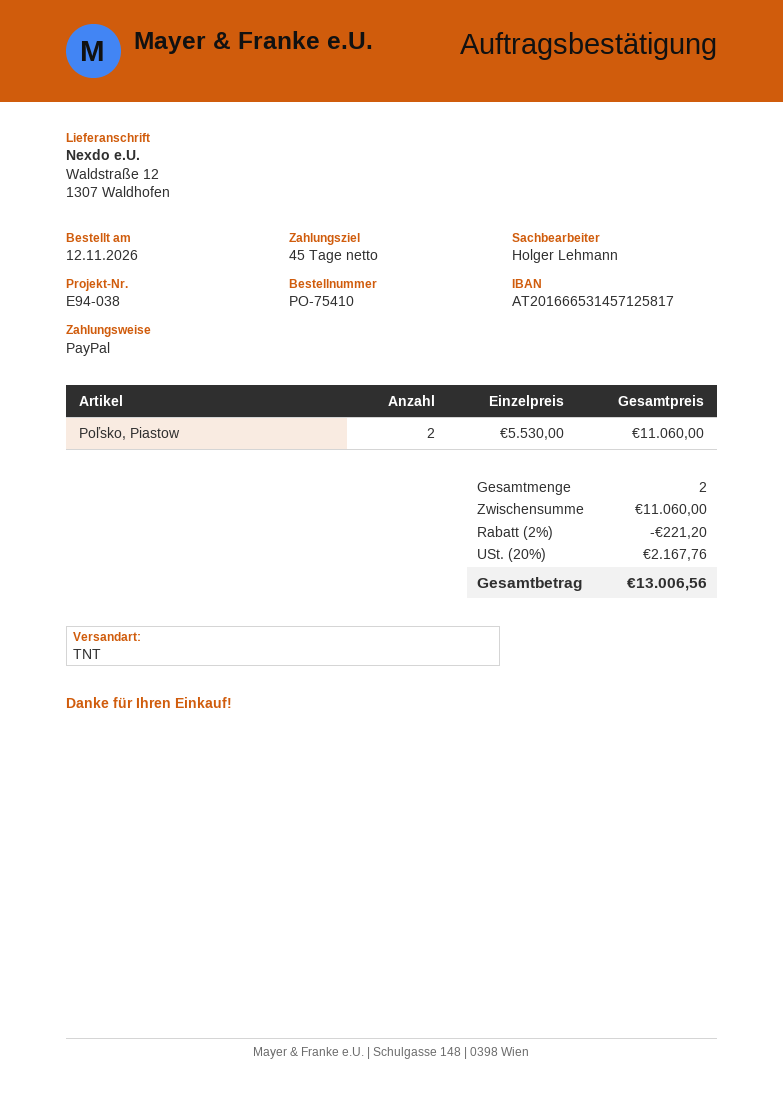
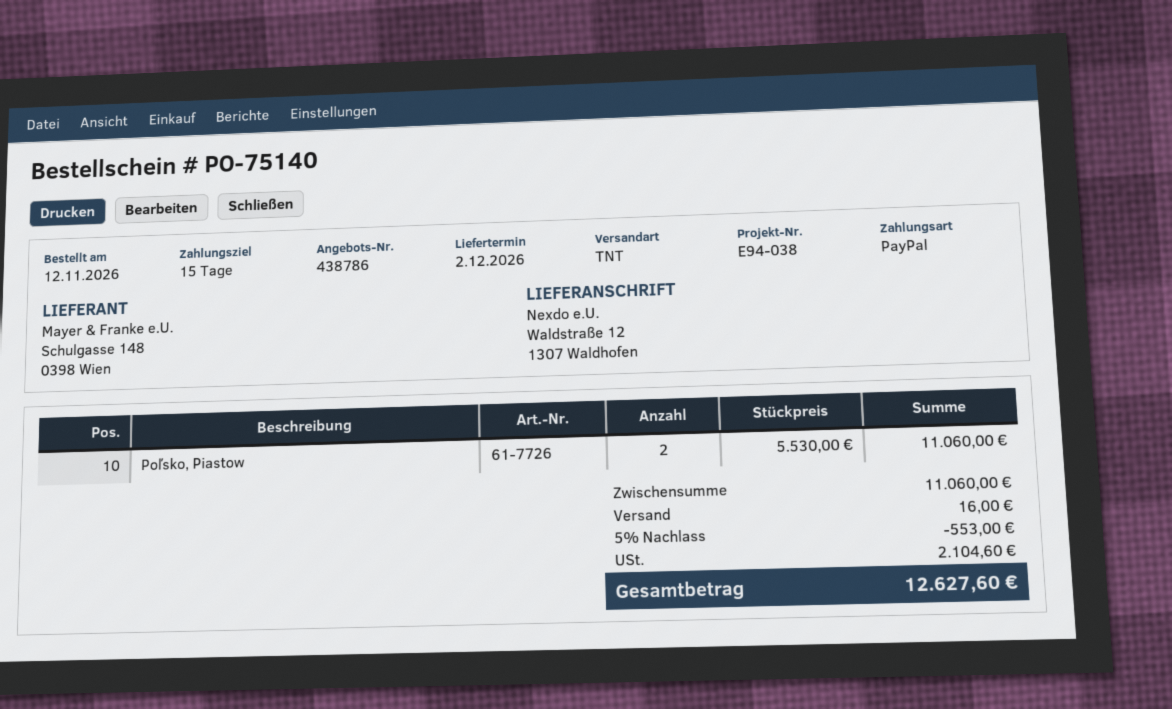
order number: PO-75410 -> PO-75140
payment terms: 45 days -> 15 days
discount: 2% = 221.20 -> 5% = 553.00
shipping: none -> 16.00
tax: 2167.76 -> 2104.60
total: 13006.56 -> 12627.60

